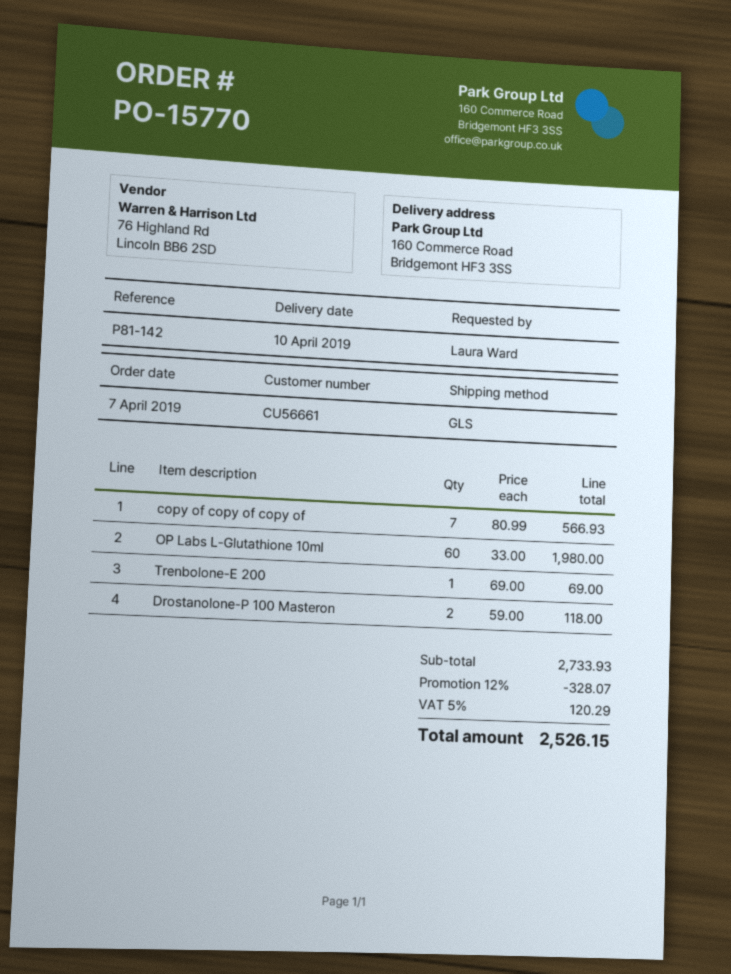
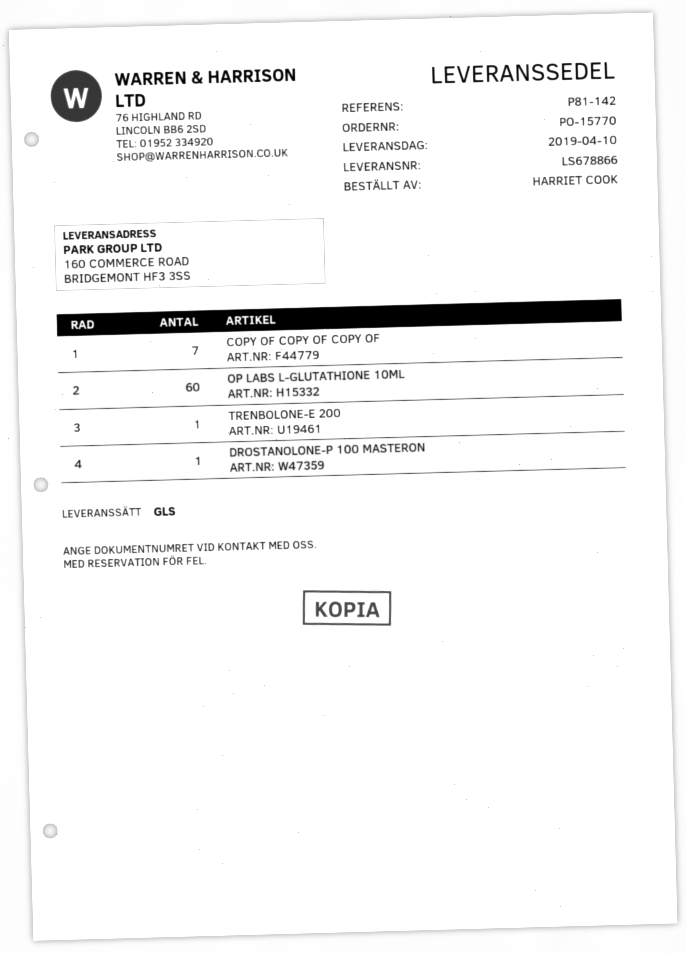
ordered by: Laura Ward -> HARRIET COOK
Drostanolone-P 100 Masteron: 2 -> 1

